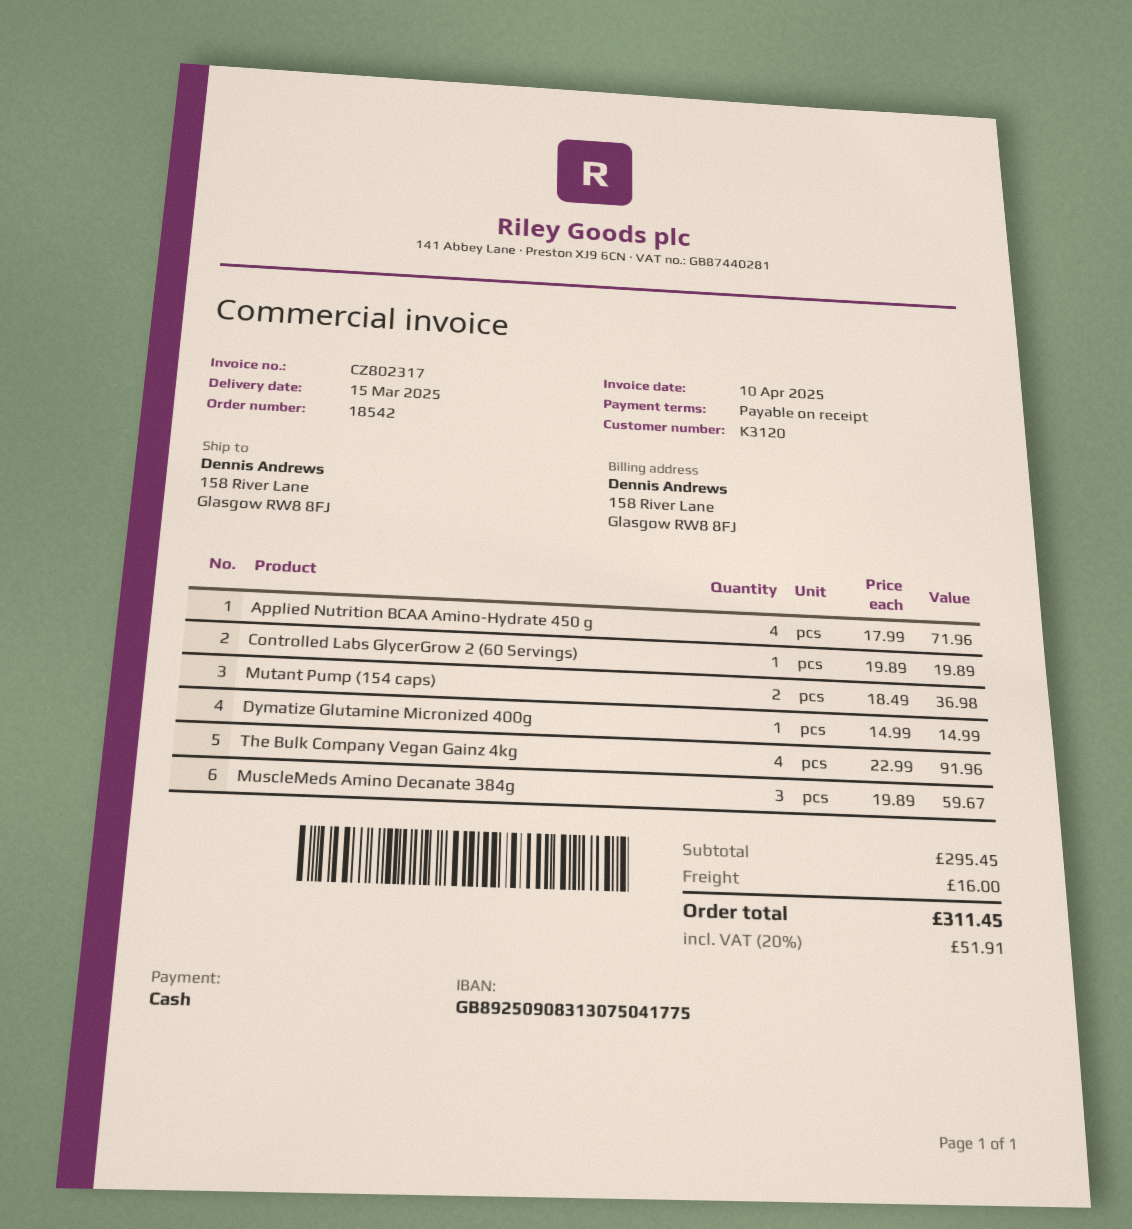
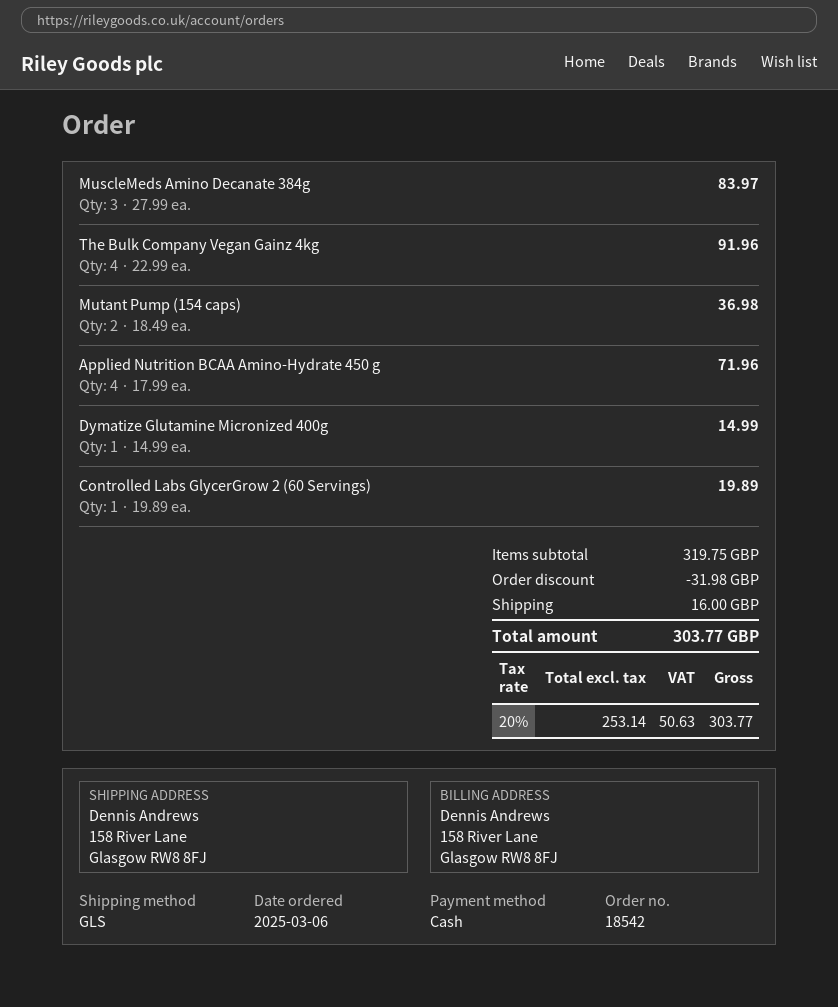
MuscleMeds Amino Decanate 384g: 3 x 19.89 = 59.67 -> 3 x 27.99 = 83.97
subtotal: 295.45 -> 319.75
discount: none -> 31.98
tax: 20% = 51.91 -> 20% = 50.63
total: 311.45 -> 303.77

